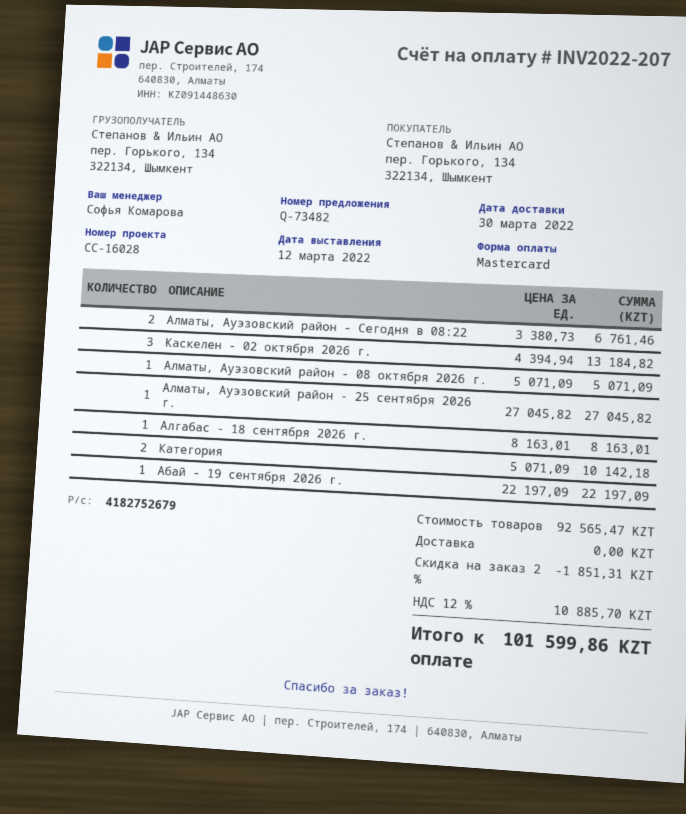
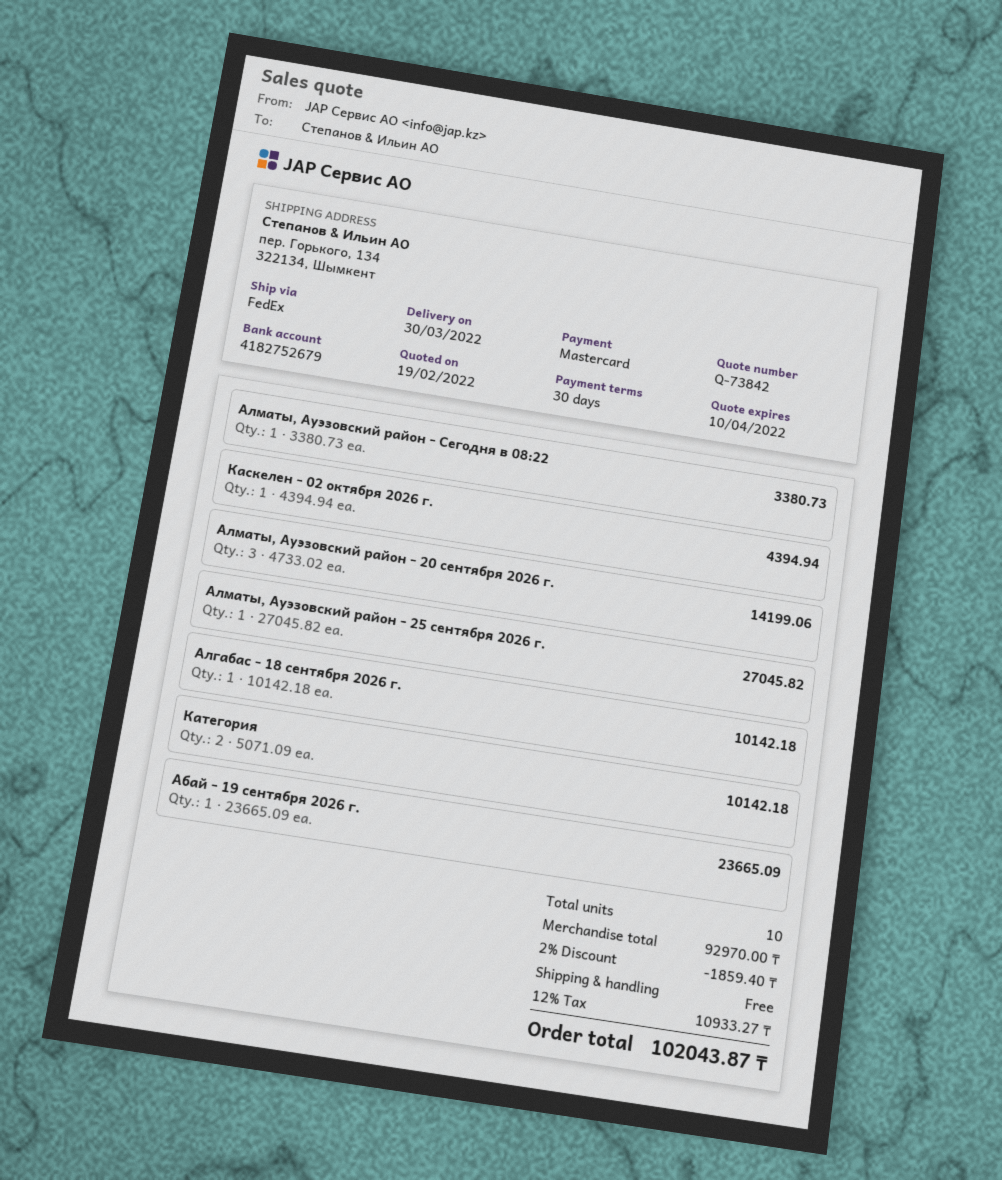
quote number: Q-73482 -> Q-73842
Алматы, Ауэзовский район - Сегодня в 08:22: 2 x 3380.73 = 6761.46 -> 1 x 3380.73 = 3380.73
Каскелен - 02 октября 2026 г.: 3 x 4394.94 = 13184.82 -> 1 x 4394.94 = 4394.94
Алматы, Ауэзовский район - 08 октября 2026 г.: 1 x 5071.09 = 5071.09 -> none
Алгабас - 18 сентября 2026 г.: 1 x 8163.01 = 8163.01 -> 1 x 10142.18 = 10142.18
Абай - 19 сентября 2026 г.: 1 x 22197.09 = 22197.09 -> 1 x 23665.09 = 23665.09
Алматы, Ауэзовский район - 20 сентября 2026 г.: none -> 3 x 4733.02 = 14199.06
subtotal: 92565.47 -> 92970.00
discount: 2% = 1851.31 -> 2% = 1859.40
tax: 12% = 10885.70 -> 12% = 10933.27
total: 101599.86 -> 102043.87

